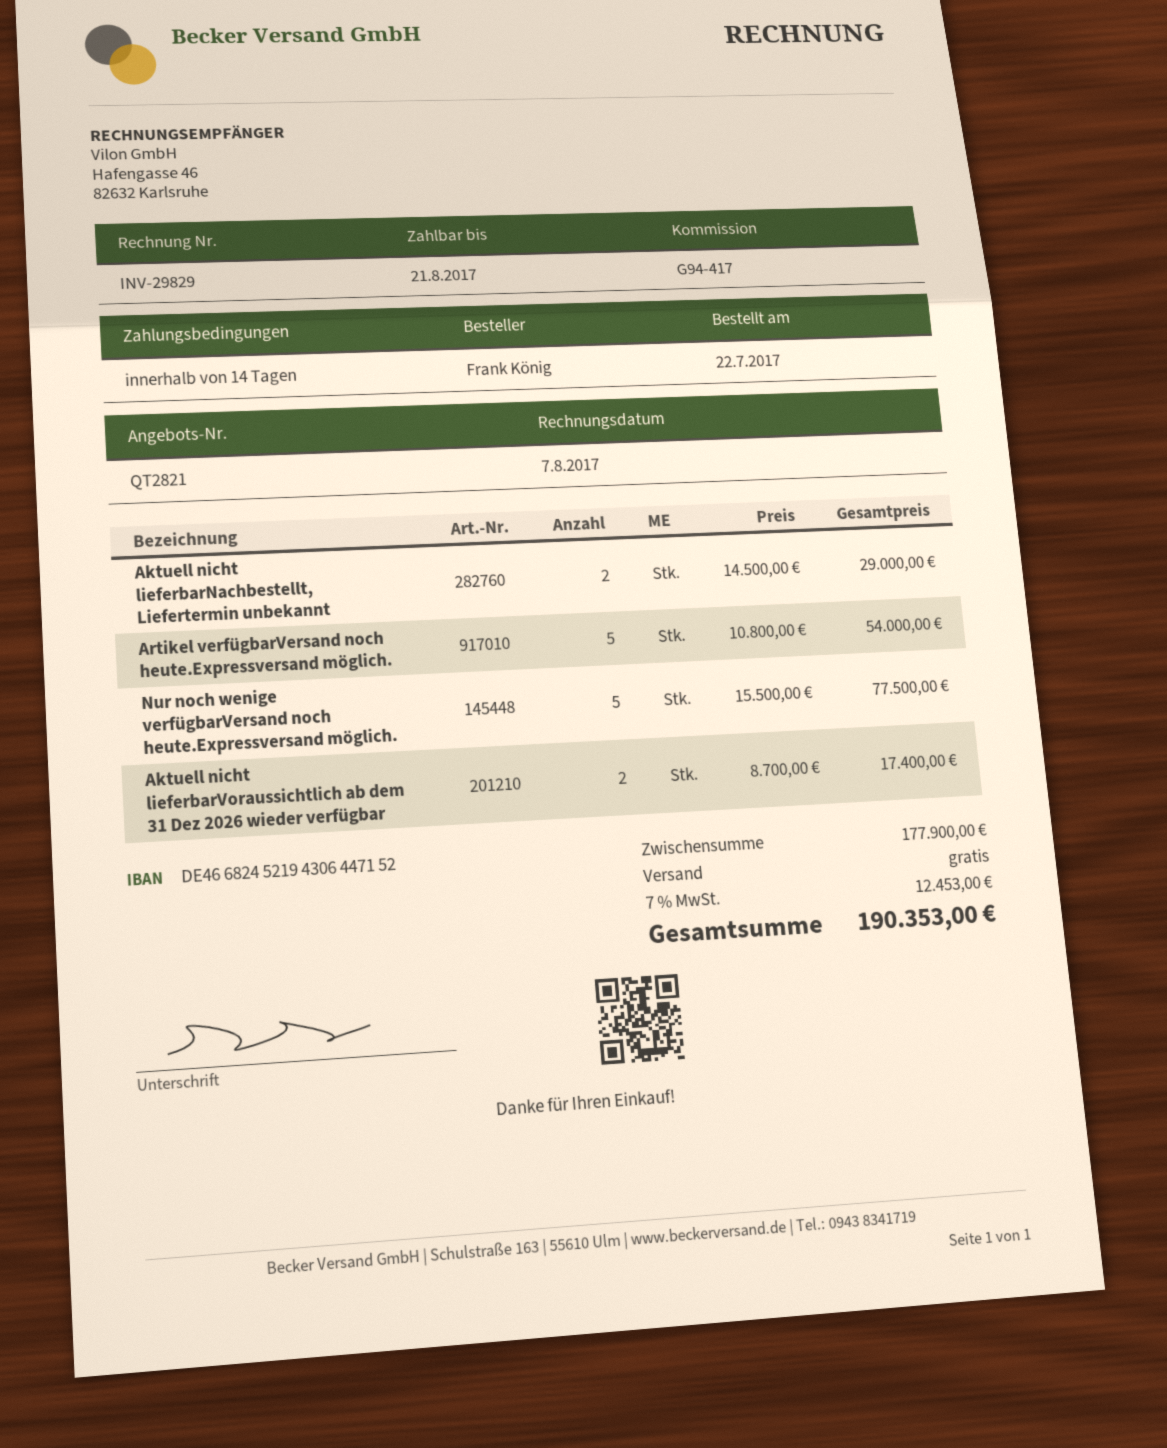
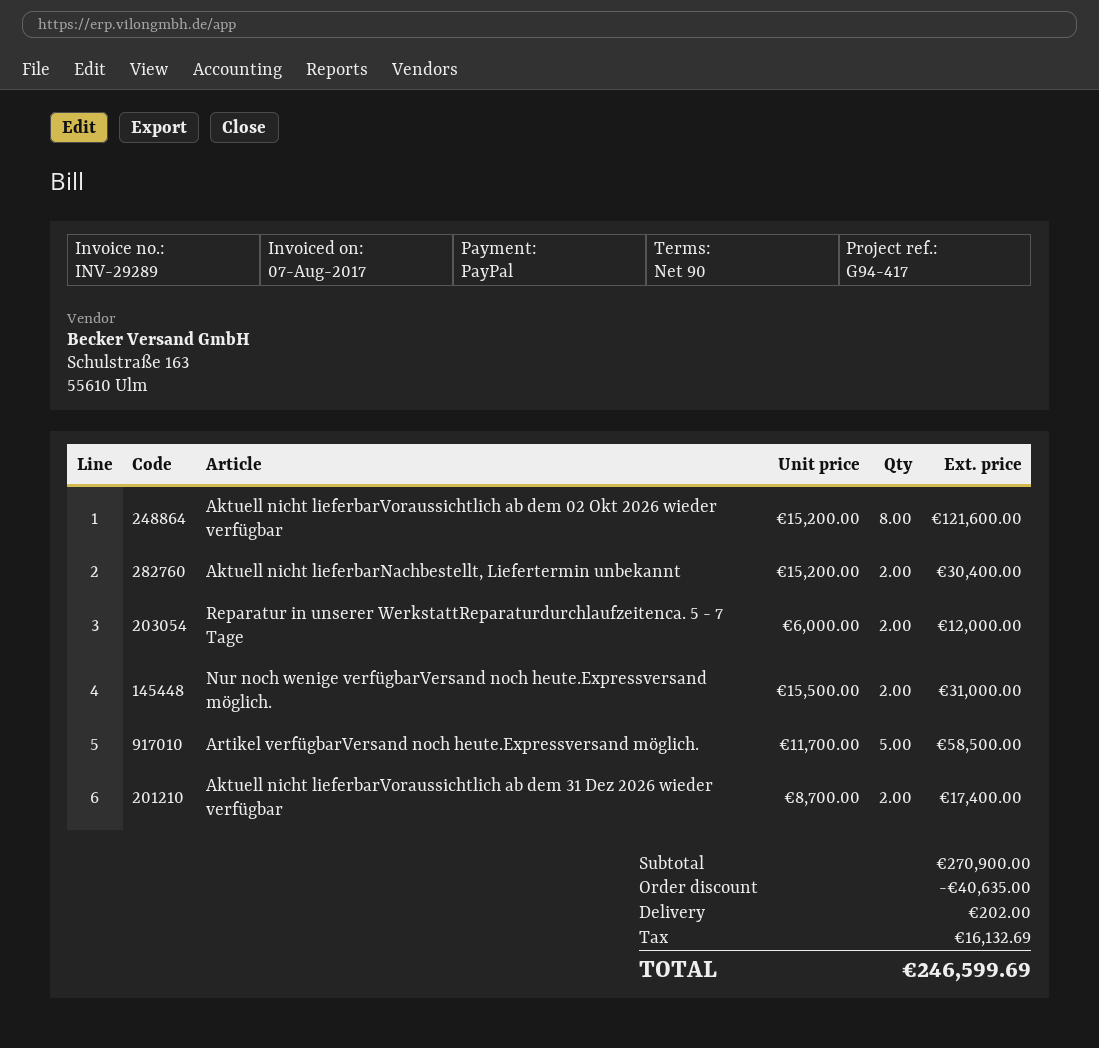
invoice number: INV-29829 -> INV-29289
payment terms: 14 days -> 90 days
Aktuell nicht lieferbarNachbestellt, Liefertermin unbekannt: 2 x 14500.00 = 29000.00 -> 2 x 15200.00 = 30400.00
Artikel verfügbarVersand noch heute.Expressversand möglich.: 5 x 10800.00 = 54000.00 -> 5 x 11700.00 = 58500.00
Nur noch wenige verfügbarVersand noch heute.Expressversand möglich.: 5 x 15500.00 = 77500.00 -> 2 x 15500.00 = 31000.00
Aktuell nicht lieferbarVoraussichtlich ab dem 02 Okt 2026 wieder verfügbar: none -> 8 x 15200.00 = 121600.00
Reparatur in unserer WerkstattReparaturdurchlaufzeitenca. 5 - 7 Tage: none -> 2 x 6000.00 = 12000.00
subtotal: 177900.00 -> 270900.00
discount: none -> 40635.00
shipping: 0.00 -> 202.00
tax: 12453.00 -> 16132.69
total: 190353.00 -> 246599.69

